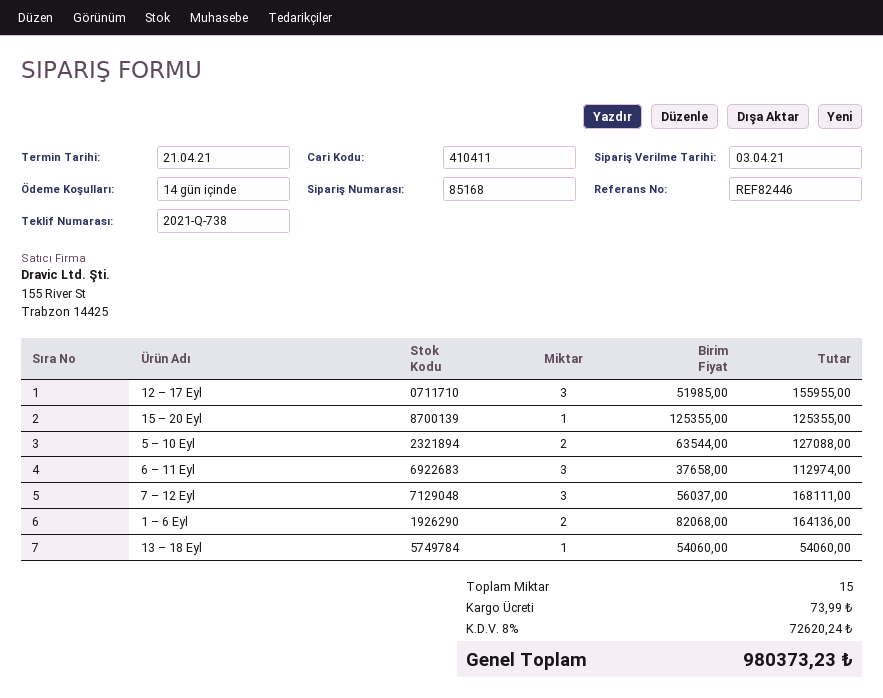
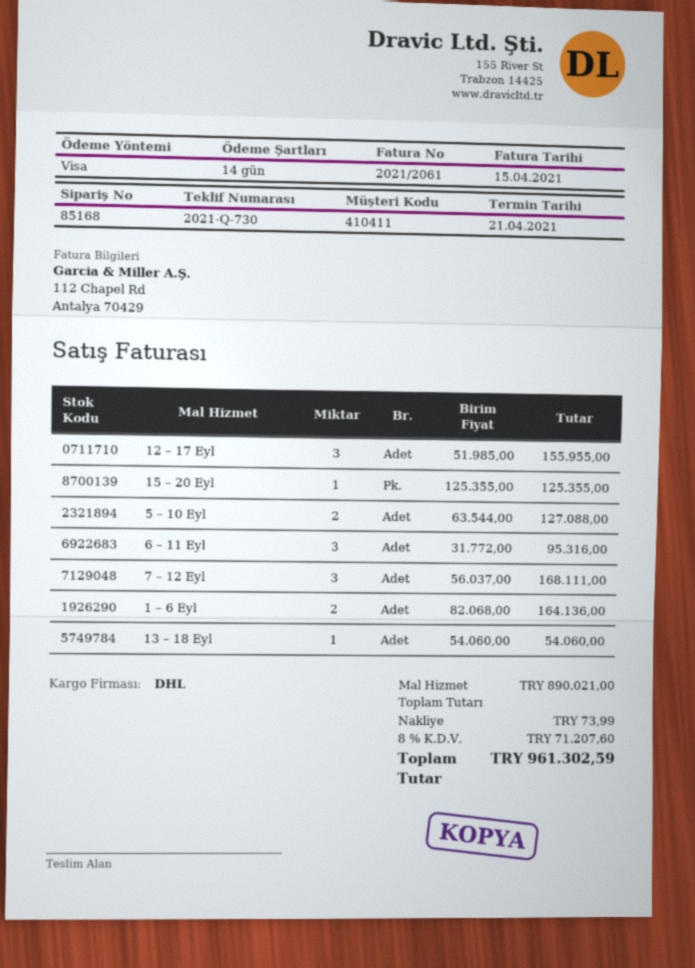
quote number: 2021-Q-738 -> 2021-Q-730
6 – 11 Eyl: 3 x 37658.00 = 112974.00 -> 3 x 31772.00 = 95316.00
tax: 8% = 72620.24 -> 8% = 71207.60
total: 980373.23 -> 961302.59

